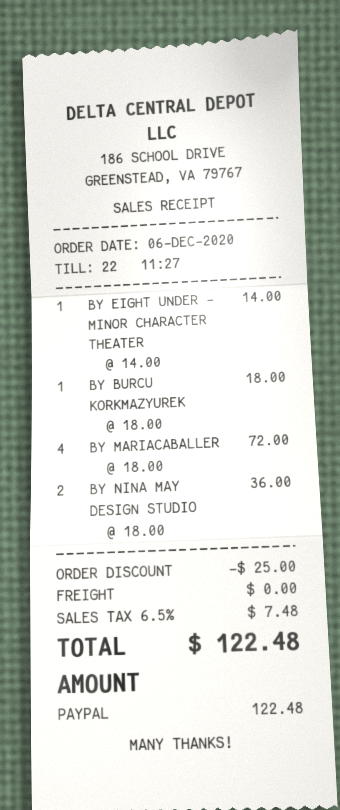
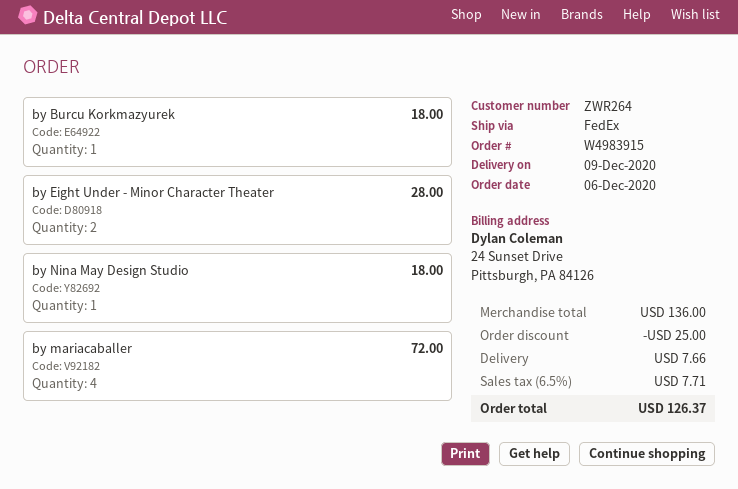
BY EIGHT UNDER - MINOR CHARACTER THEATER: 1 for 14.00 -> 2 for 28.00
BY NINA MAY DESIGN STUDIO: 2 for 36.00 -> 1 for 18.00
shipping: 0.00 -> 7.66
tax: 6.5% = 7.48 -> 6.5% = 7.71
total: 122.48 -> 126.37

